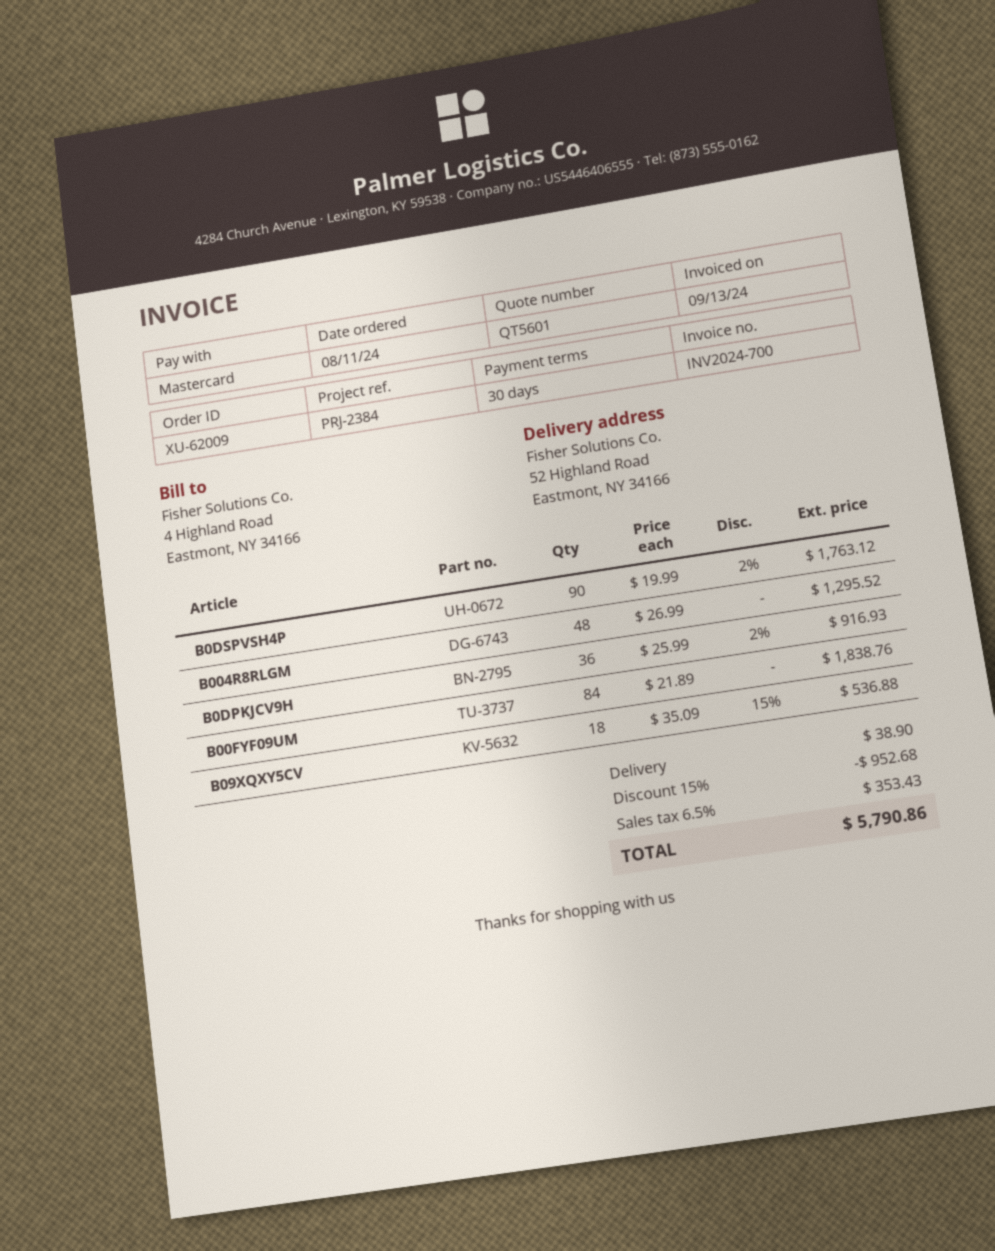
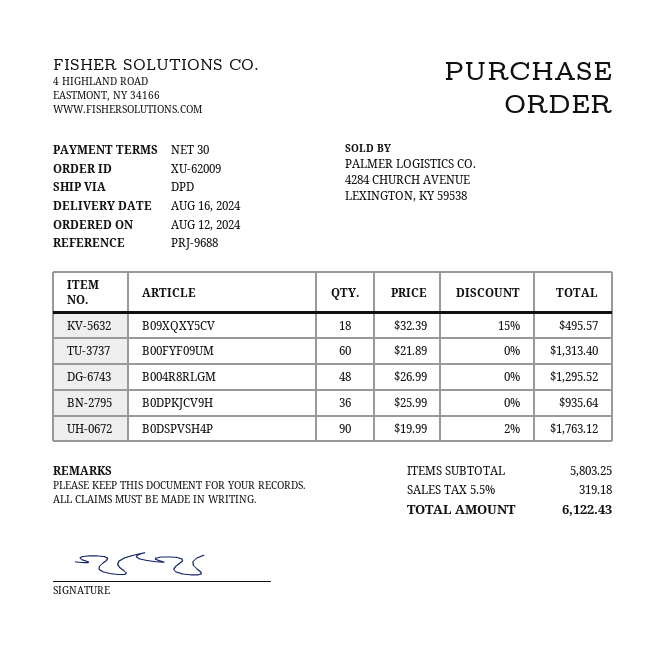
order date: 2024-08-11 -> 2024-08-12
reference: PRJ-2384 -> PRJ-9688
B0DPKJCV9H: 36 x 25.99 - 2% = 916.93 -> 36 x 25.99 = 935.64
B00FYF09UM: 84 x 21.89 = 1838.76 -> 60 x 21.89 = 1313.40
B09XQXY5CV: 18 x 35.09 - 15% = 536.88 -> 18 x 32.39 - 15% = 495.57
discount: 15% = 952.68 -> none
shipping: 38.90 -> none
tax: 6.5% = 353.43 -> 5.5% = 319.18
total: 5790.86 -> 6122.43

